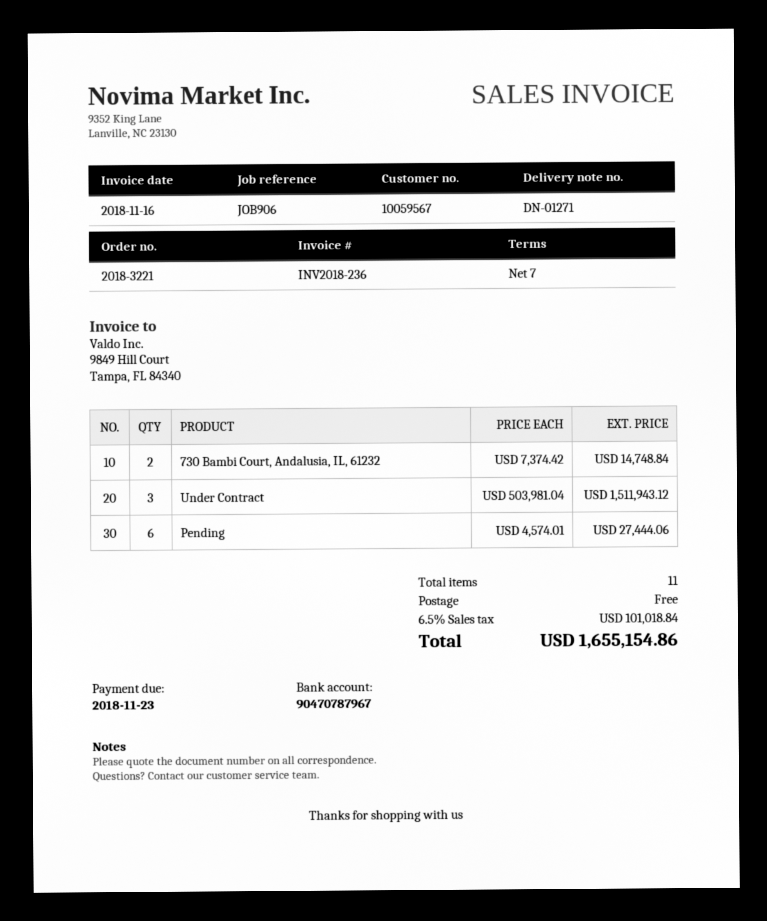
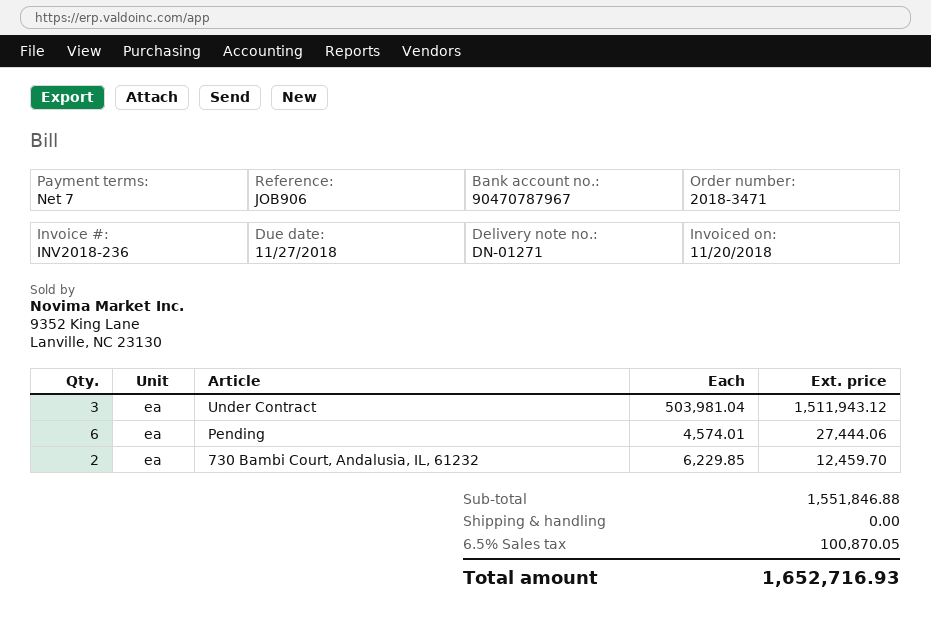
order number: 2018-3221 -> 2018-3471
invoice date: 2018-11-16 -> 2018-11-20
due date: 2018-11-23 -> 2018-11-27
730 Bambi Court, Andalusia, IL, 61232: 2 x 7374.42 = 14748.84 -> 2 x 6229.85 = 12459.70
tax: 6.5% = 101018.84 -> 6.5% = 100870.05
total: 1655154.86 -> 1652716.93

